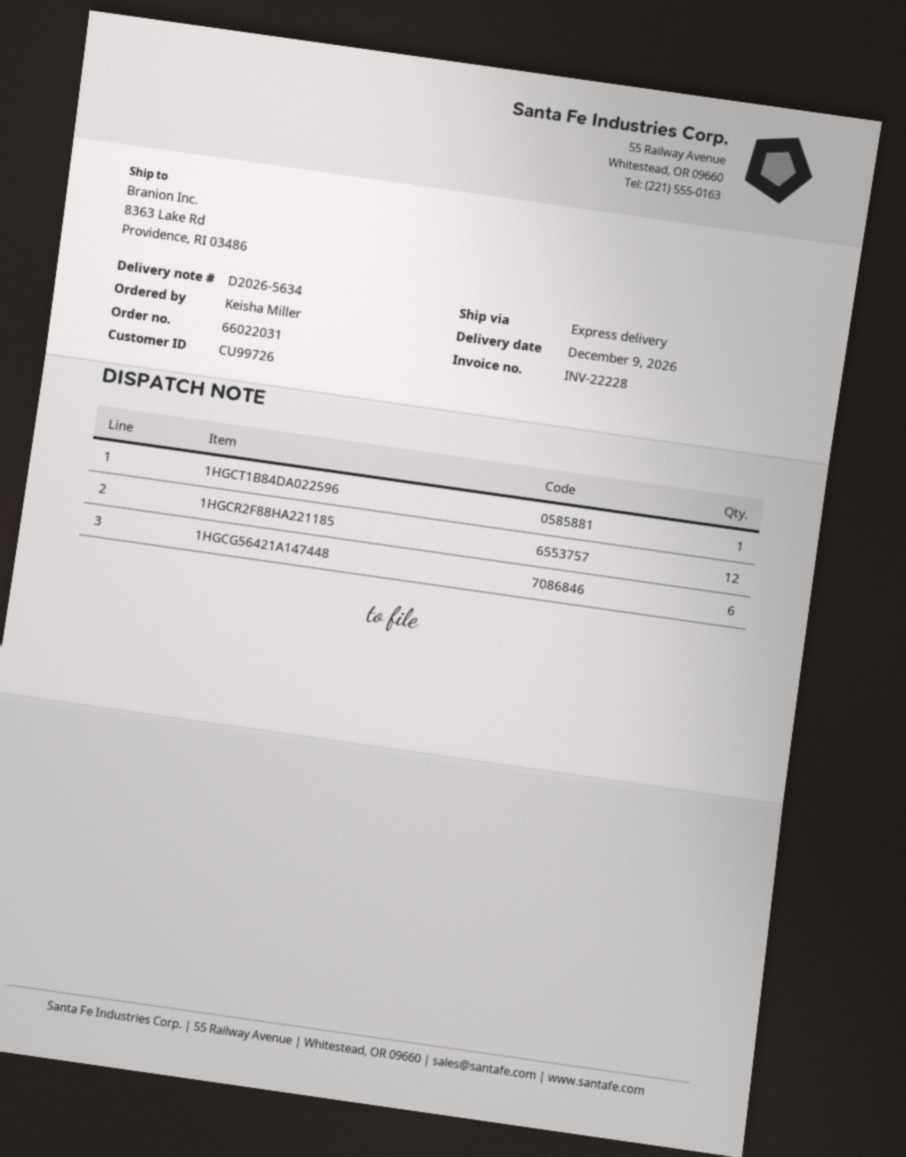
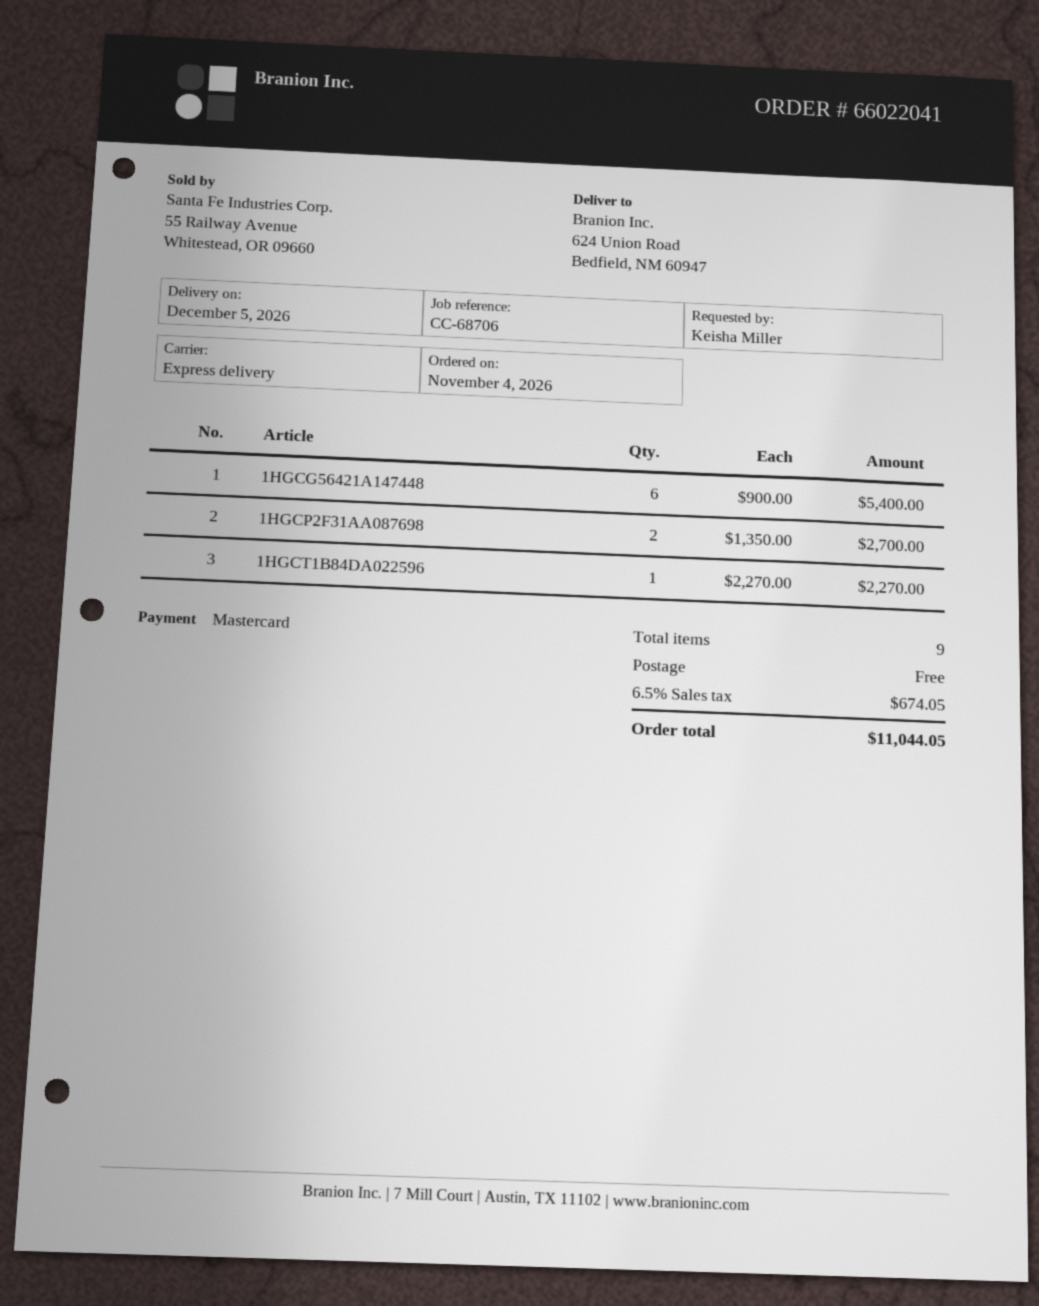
order number: 66022031 -> 66022041
delivery date: 2026-12-09 -> 2026-12-05
ship to: 8363 Lake Rd, Providence, RI 03486 -> 624 Union Road, Bedfield, NM 60947
1HGCR2F88HA221185: 12 -> none
1HGCP2F31AA087698: none -> 2

